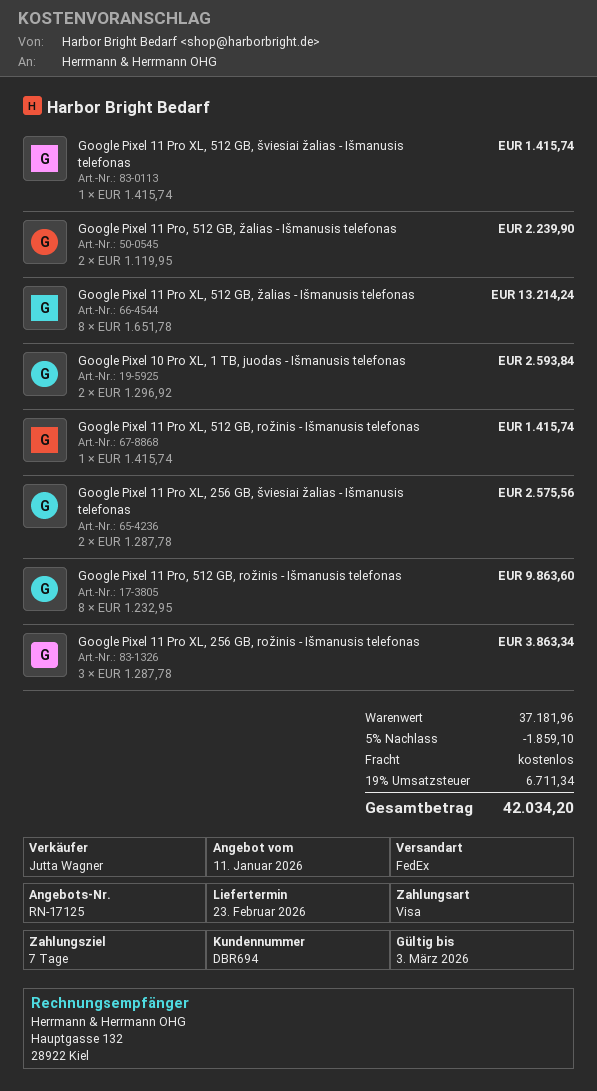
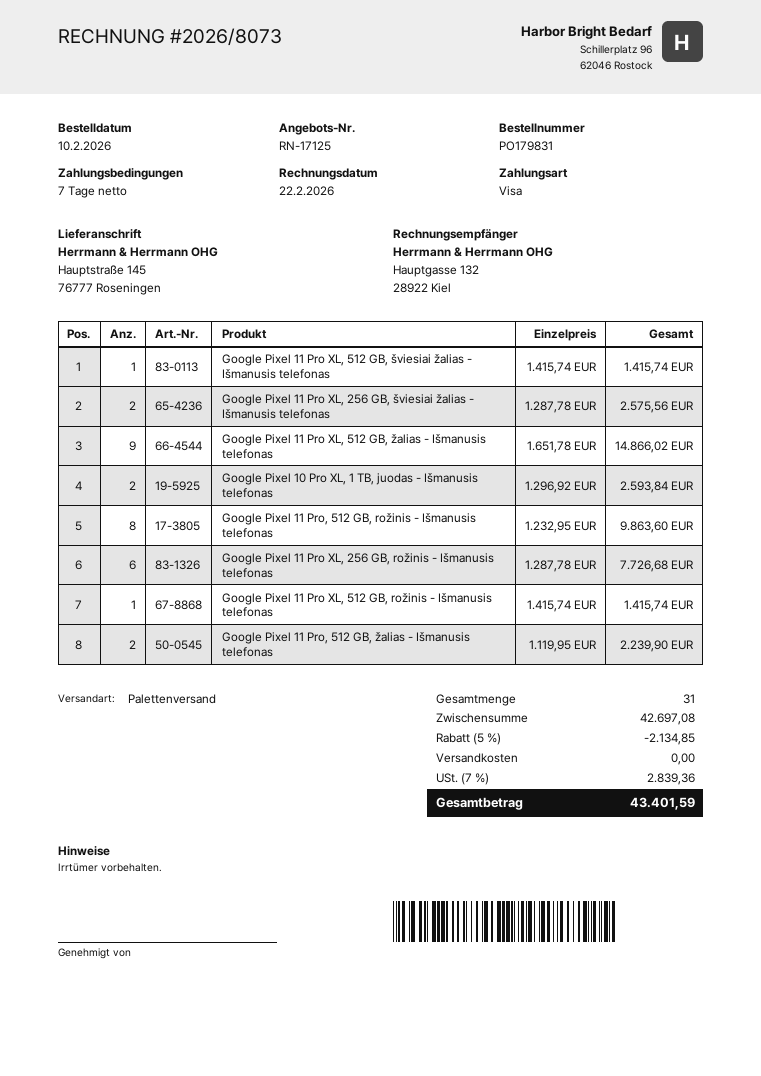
shipping method: FedEx -> pallet freight
Google Pixel 11 Pro XL, 512 GB, žalias - Išmanusis telefonas: 8 x 1651.78 = 13214.24 -> 9 x 1651.78 = 14866.02
Google Pixel 11 Pro XL, 256 GB, rožinis - Išmanusis telefonas: 3 x 1287.78 = 3863.34 -> 6 x 1287.78 = 7726.68
subtotal: 37181.96 -> 42697.08
discount: 5% = 1859.10 -> 5% = 2134.85
tax: 19% = 6711.34 -> 7% = 2839.36
total: 42034.20 -> 43401.59

